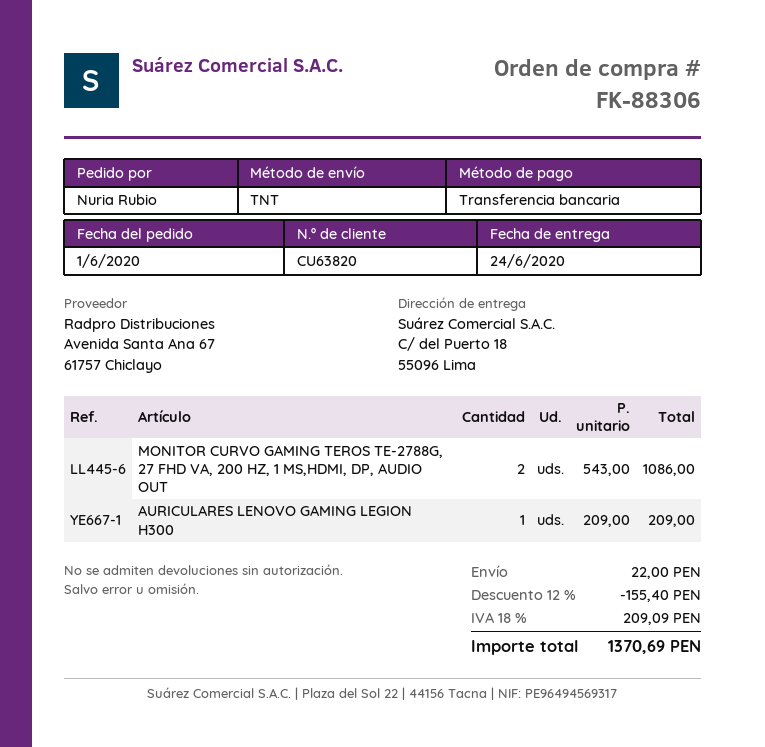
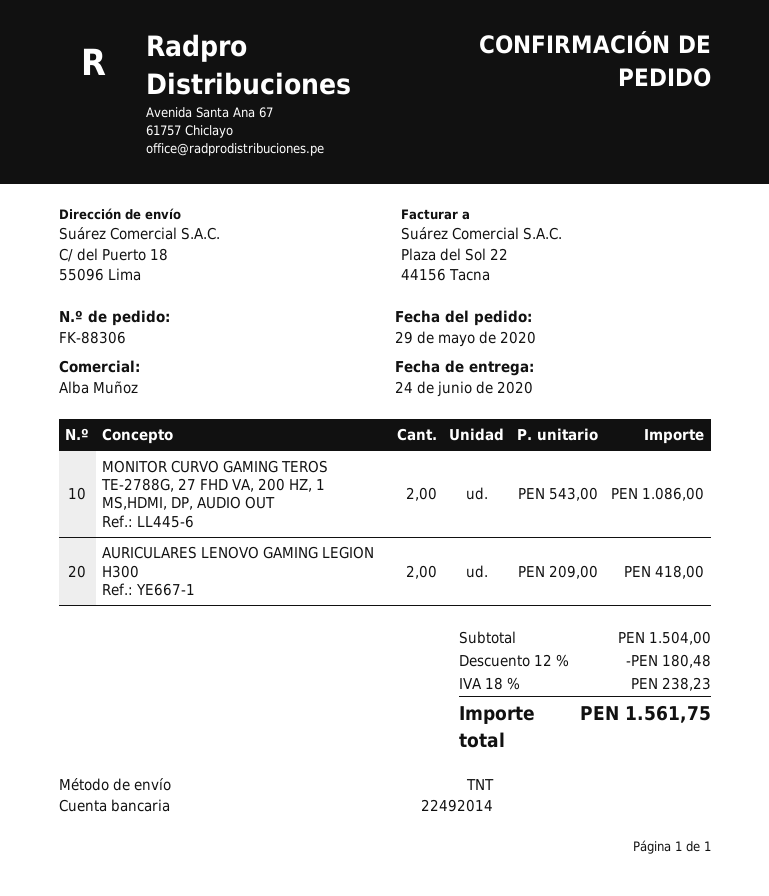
order date: 2020-06-01 -> 2020-05-29
AURICULARES LENOVO GAMING LEGION H300: 1 x 209.00 = 209.00 -> 2 x 209.00 = 418.00
discount: 12% = 155.40 -> 12% = 180.48
shipping: 22.00 -> none
tax: 18% = 209.09 -> 18% = 238.23
total: 1370.69 -> 1561.75

